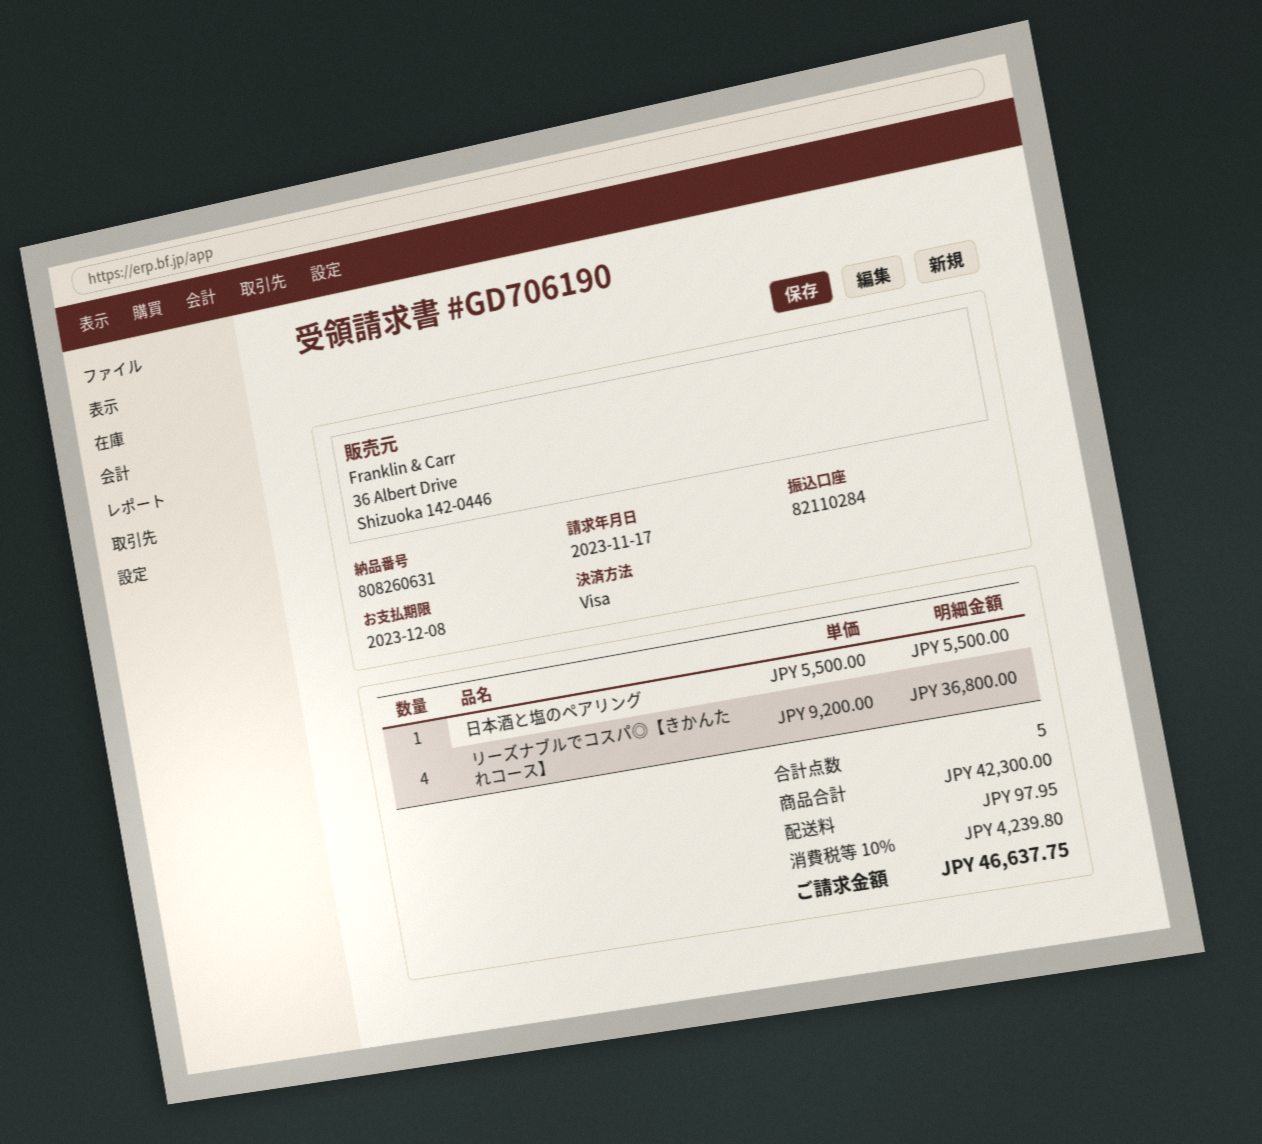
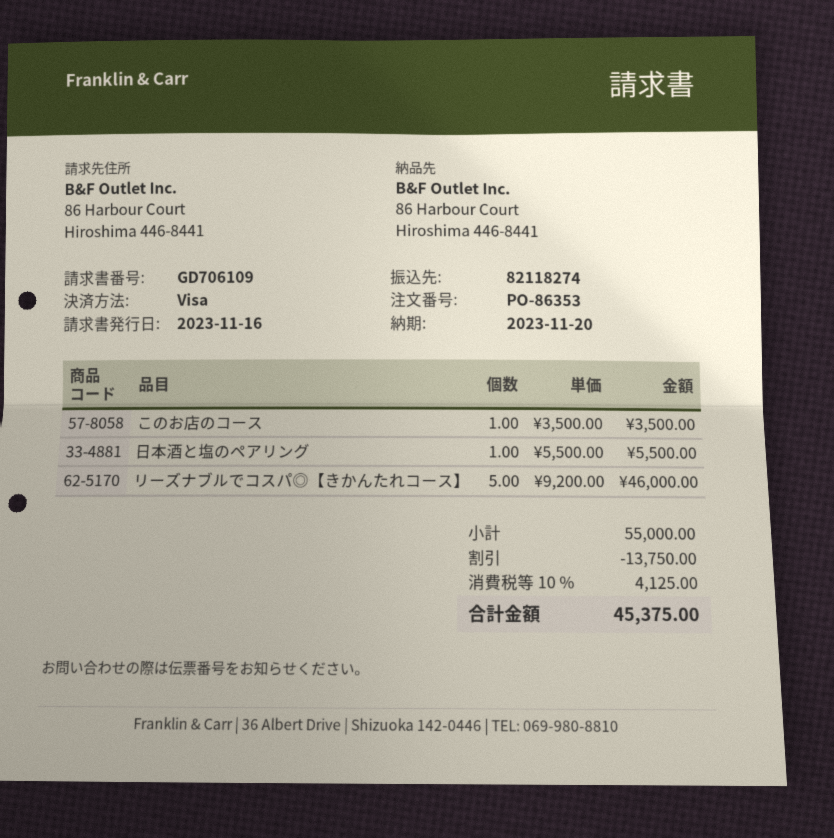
invoice number: GD706190 -> GD706109
invoice date: 2023-11-17 -> 2023-11-16
bank account: 82110284 -> 82118274
リーズナブルでコスパ◎【きかんたれコース】: 4 x 9200.00 = 36800.00 -> 5 x 9200.00 = 46000.00
このお店のコース: none -> 1 x 3500.00 = 3500.00
subtotal: 42300.00 -> 55000.00
discount: none -> 13750.00
shipping: 97.95 -> none
tax: 10% = 4239.80 -> 10% = 4125.00
total: 46637.75 -> 45375.00

